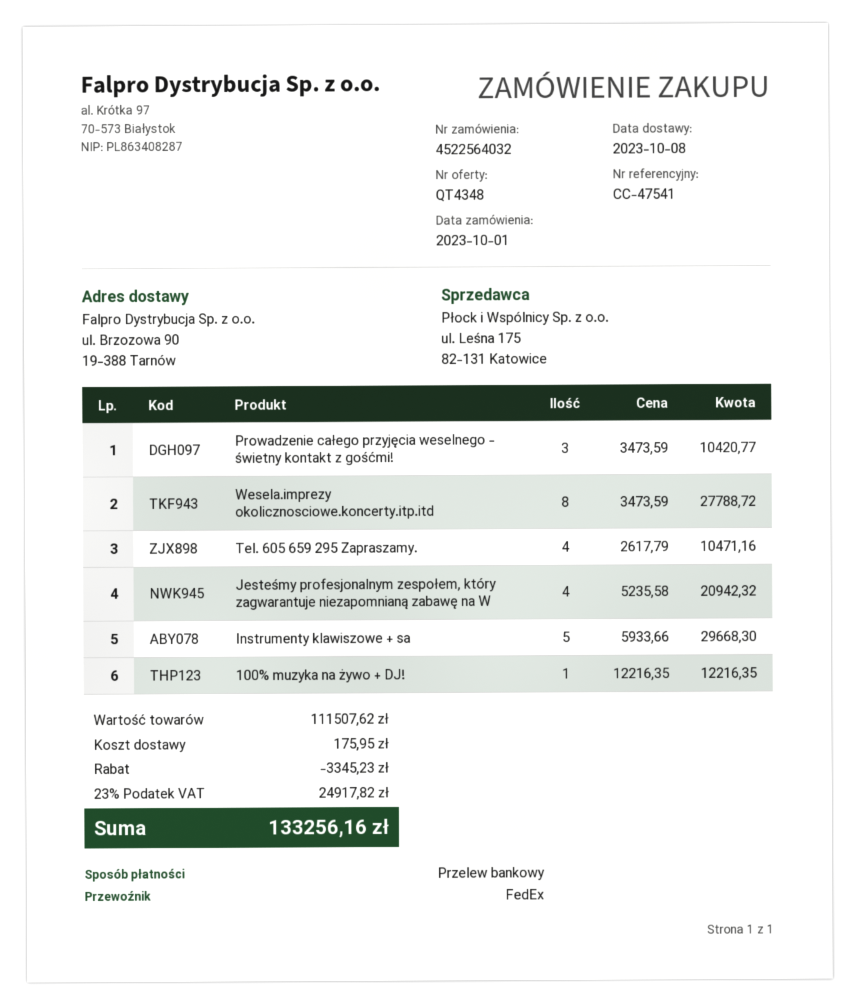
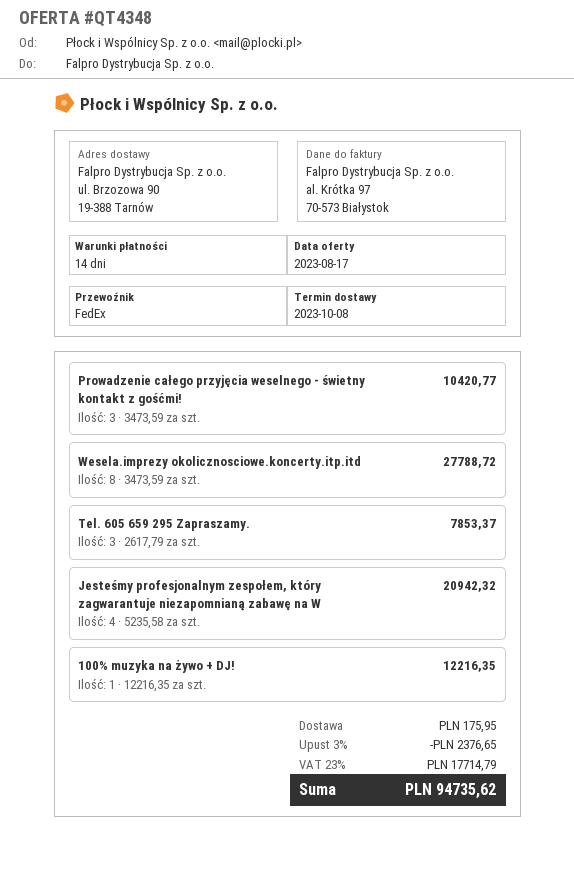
Tel. 605 659 295 Zapraszamy.: 4 x 2617.79 = 10471.16 -> 3 x 2617.79 = 7853.37
Instrumenty klawiszowe + sa: 5 x 5933.66 = 29668.30 -> none
discount: 3345.23 -> 2376.65
tax: 23% = 24917.82 -> 23% = 17714.79
total: 133256.16 -> 94735.62

